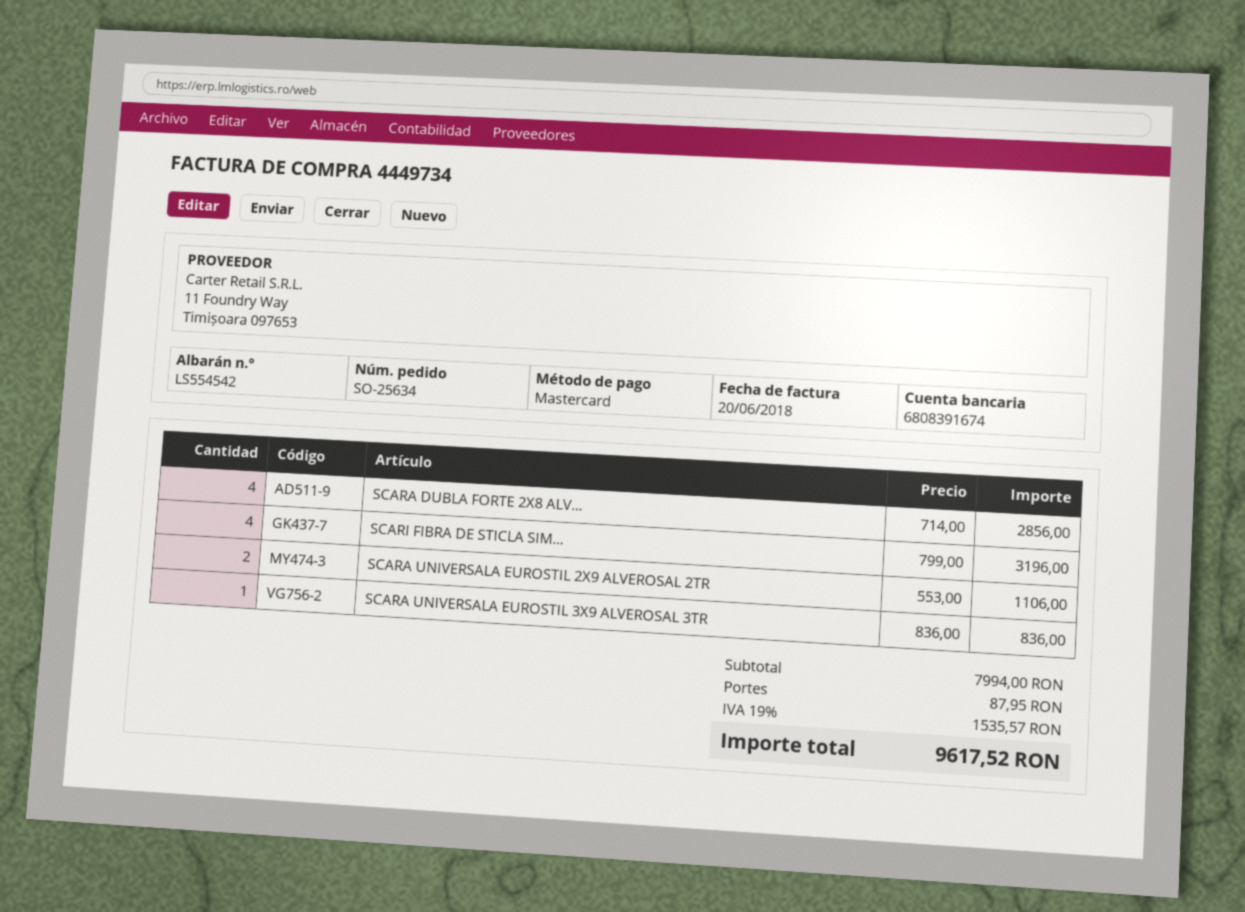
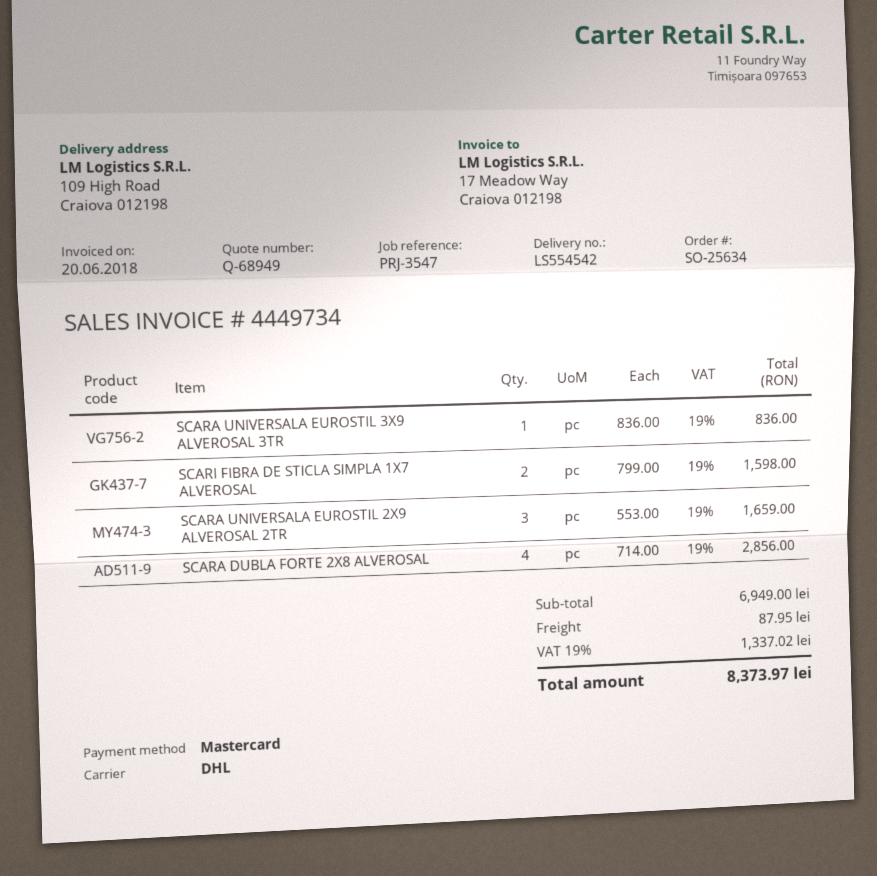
SCARI FIBRA DE STICLA SIM...: 4 x 799.00 = 3196.00 -> 2 x 799.00 = 1598.00
SCARA UNIVERSALA EUROSTIL 2X9 ALVEROSAL 2TR: 2 x 553.00 = 1106.00 -> 3 x 553.00 = 1659.00
subtotal: 7994.00 -> 6949.00
tax: 19% = 1535.57 -> 19% = 1337.02
total: 9617.52 -> 8373.97

